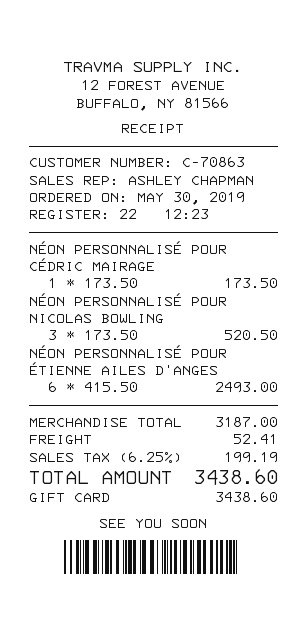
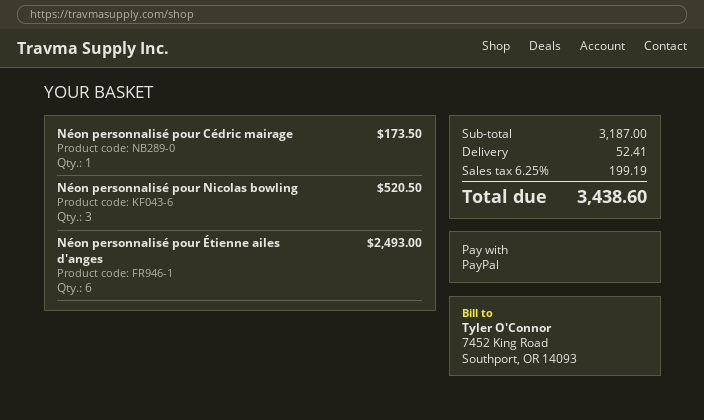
payment method: gift card -> PayPal

